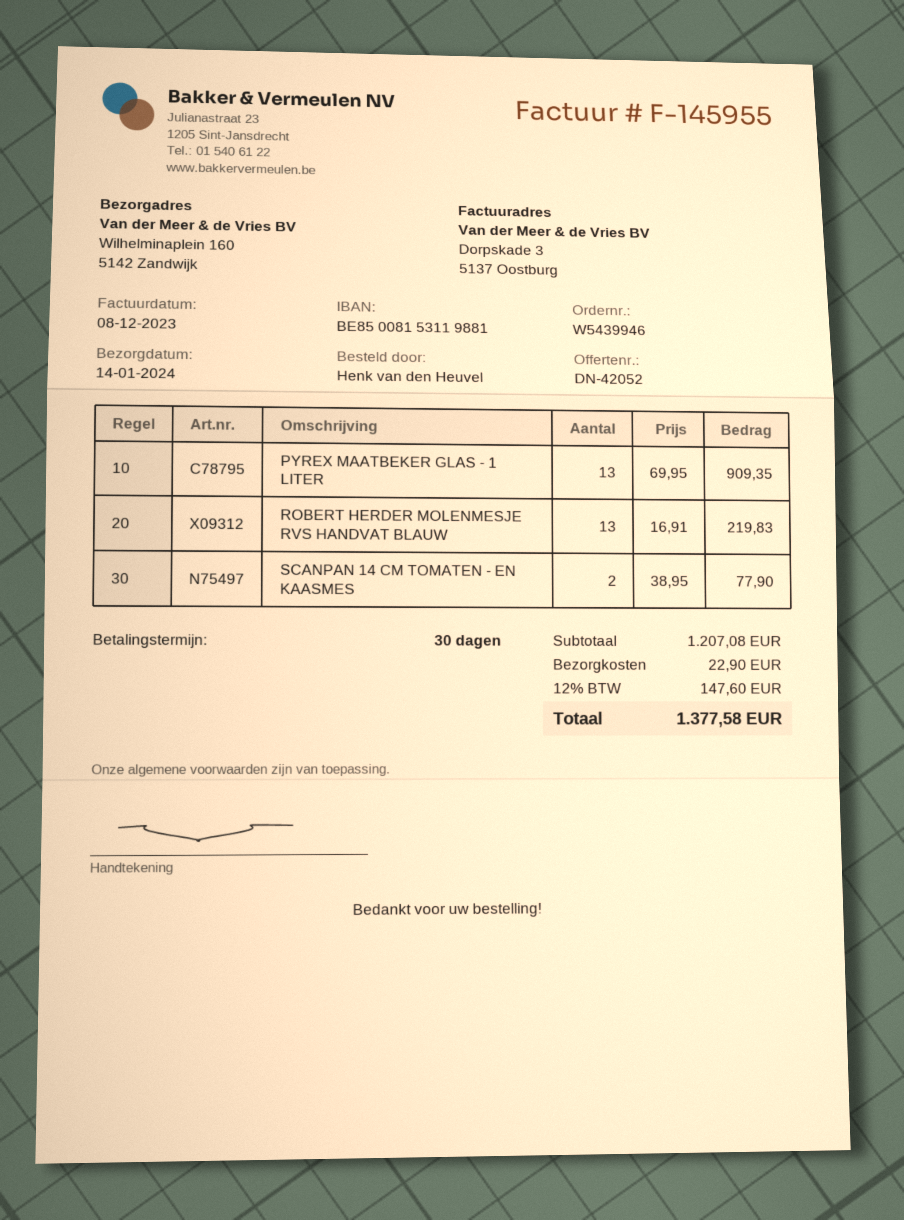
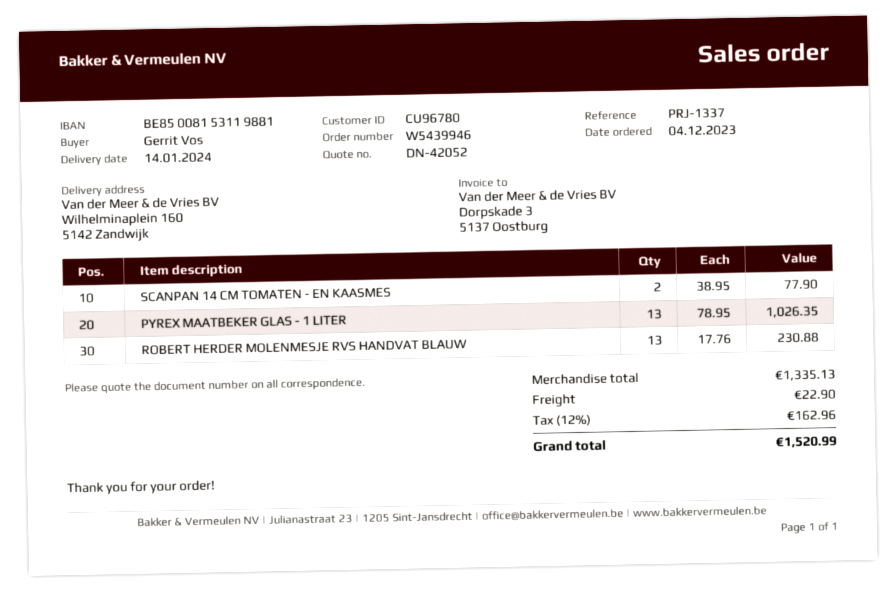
ordered by: Henk van den Heuvel -> Gerrit Vos
PYREX MAATBEKER GLAS - 1 LITER: 13 x 69.95 = 909.35 -> 13 x 78.95 = 1026.35
ROBERT HERDER MOLENMESJE RVS HANDVAT BLAUW: 13 x 16.91 = 219.83 -> 13 x 17.76 = 230.88
subtotal: 1207.08 -> 1335.13
tax: 12% = 147.60 -> 12% = 162.96
total: 1377.58 -> 1520.99

